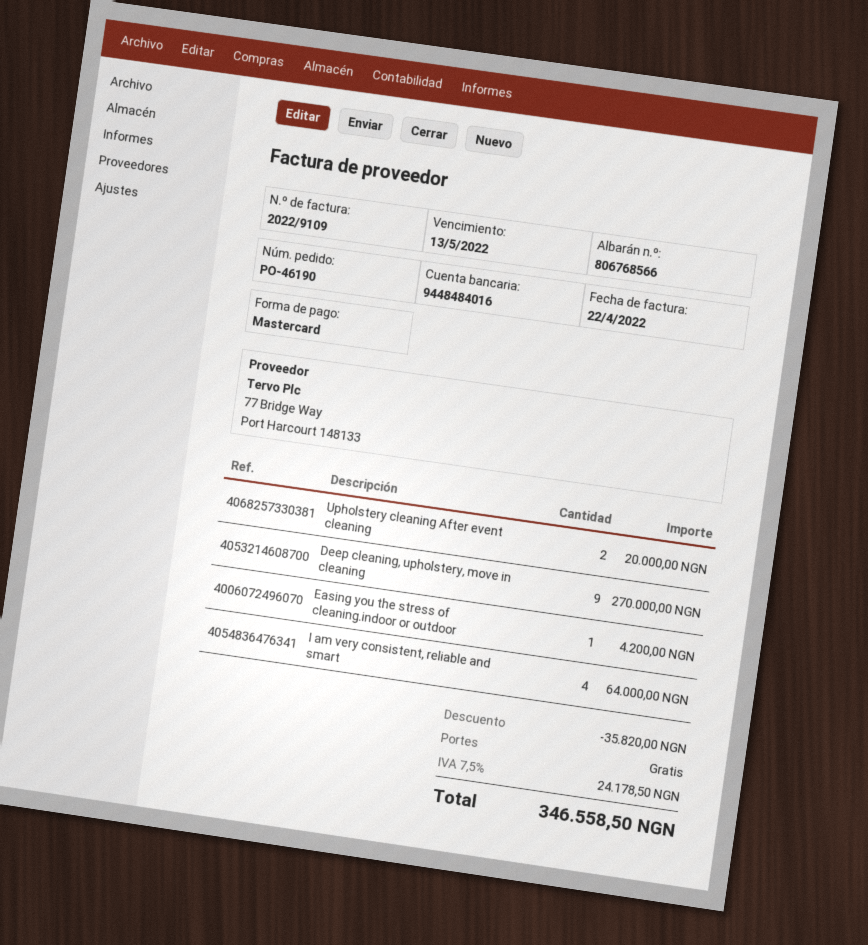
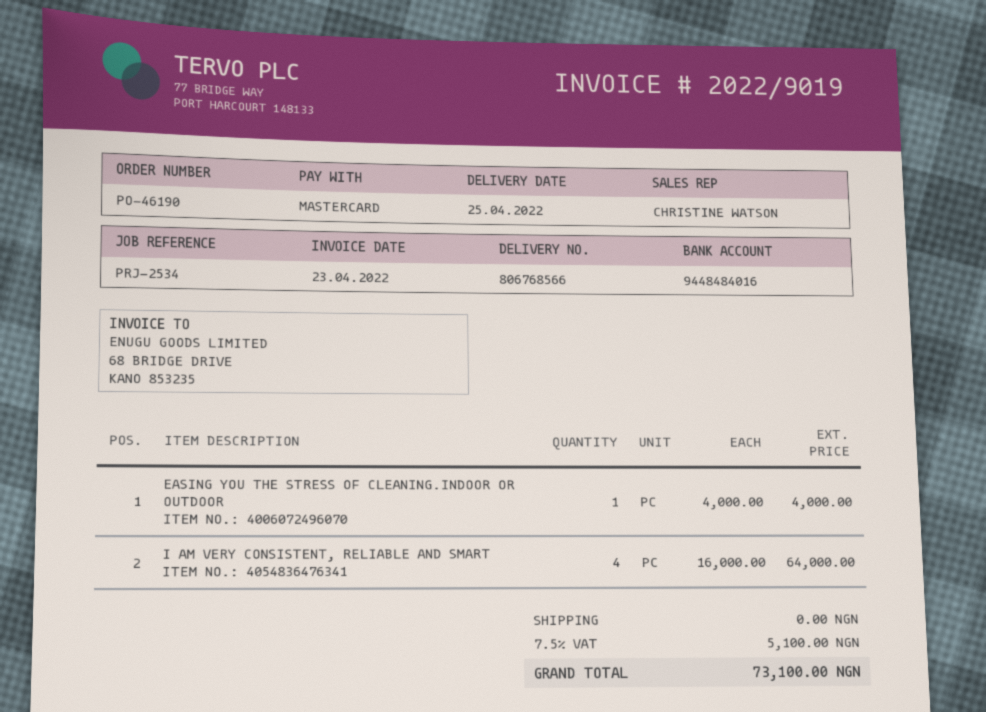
invoice number: 2022/9109 -> 2022/9019
invoice date: 2022-04-22 -> 2022-04-23
Upholstery cleaning After event cleaning: 2 for 20000.00 -> none
Deep cleaning, upholstery, move in cleaning: 9 for 270000.00 -> none
Easing you the stress of cleaning.indoor or outdoor: 1 for 4200.00 -> 1 for 4000.00
discount: 35820.00 -> none
tax: 7.5% = 24178.50 -> 7.5% = 5100.00
total: 346558.50 -> 73100.00

